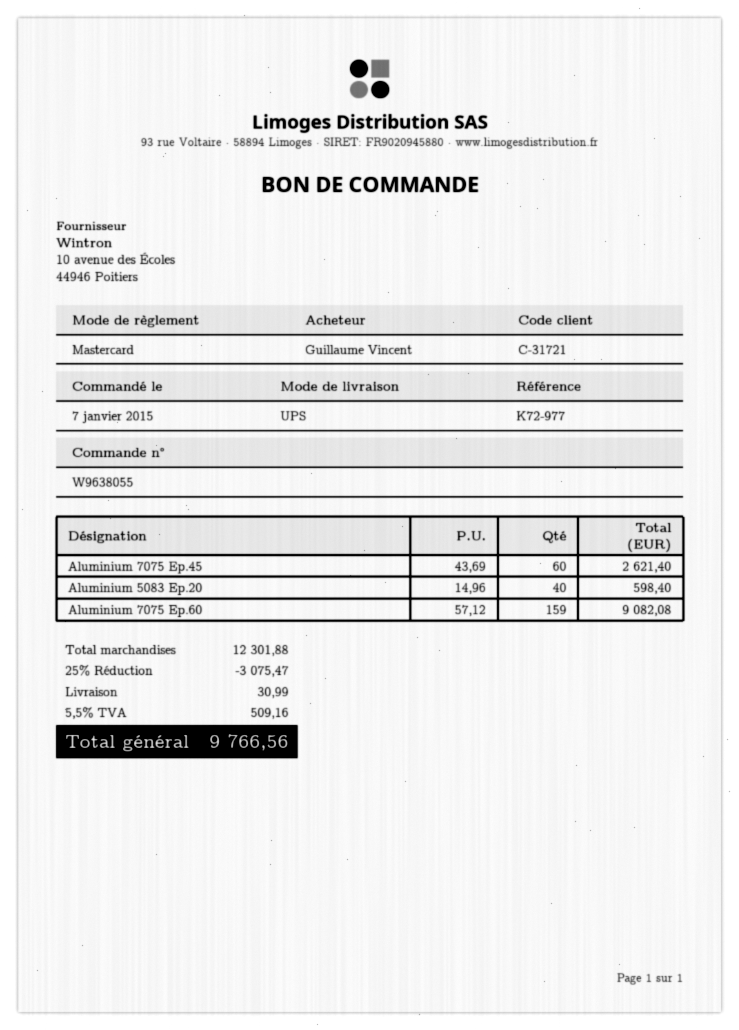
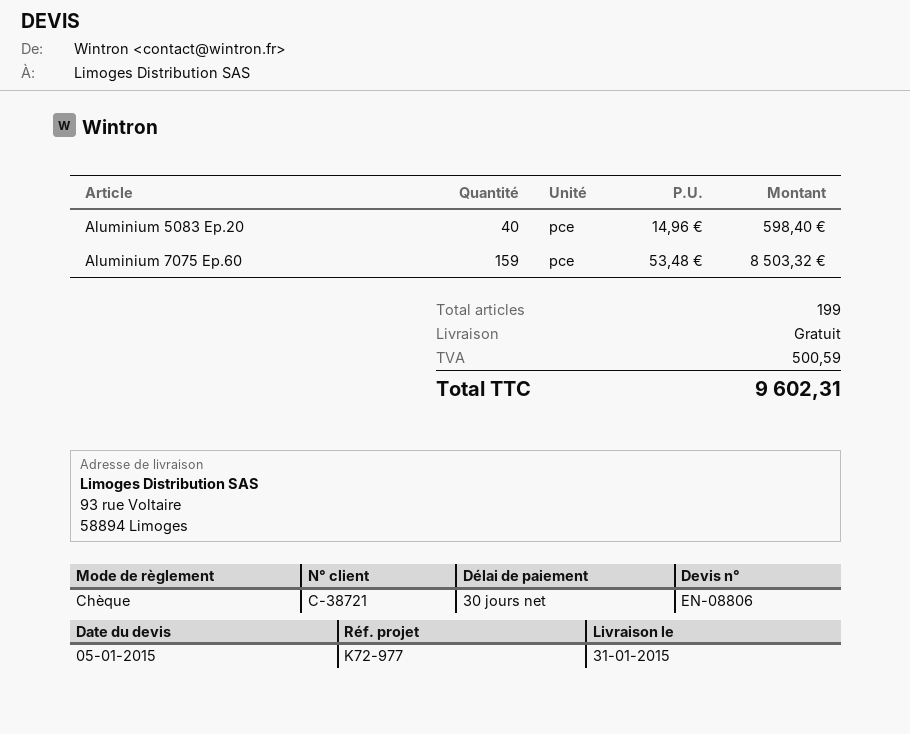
customer number: C-31721 -> C-38721
payment method: Mastercard -> cheque
Aluminium 7075 Ep.45: 60 x 43.69 = 2621.40 -> none
Aluminium 7075 Ep.60: 159 x 57.12 = 9082.08 -> 159 x 53.48 = 8503.32
discount: 25% = 3075.47 -> none
shipping: 30.99 -> 0.00
tax: 509.16 -> 500.59
total: 9766.56 -> 9602.31

